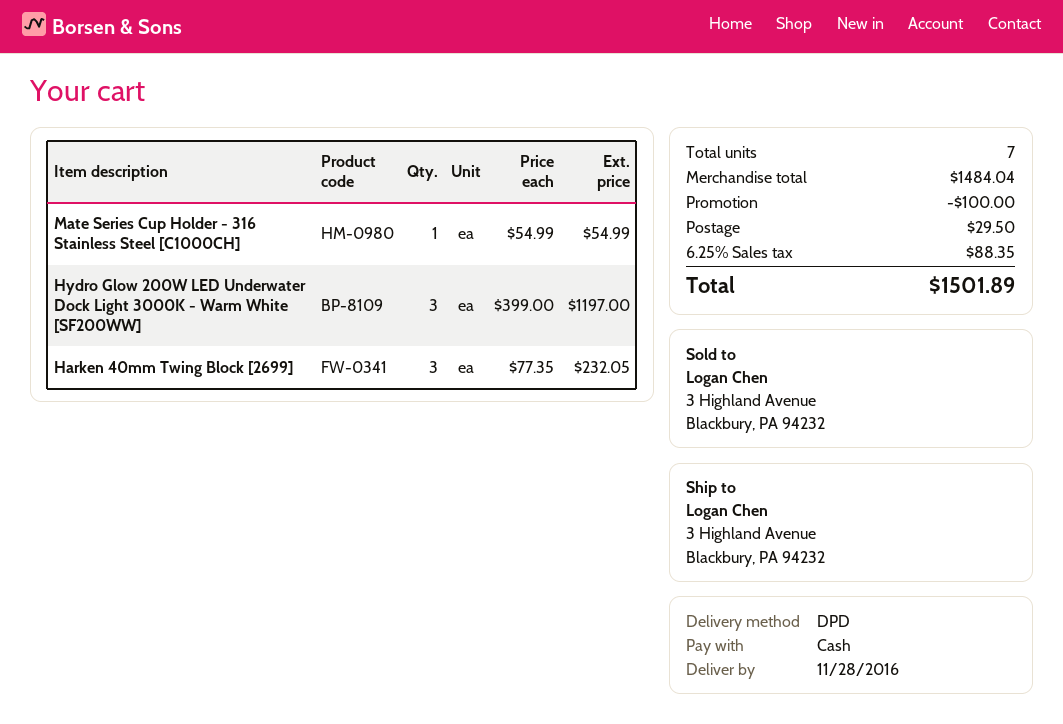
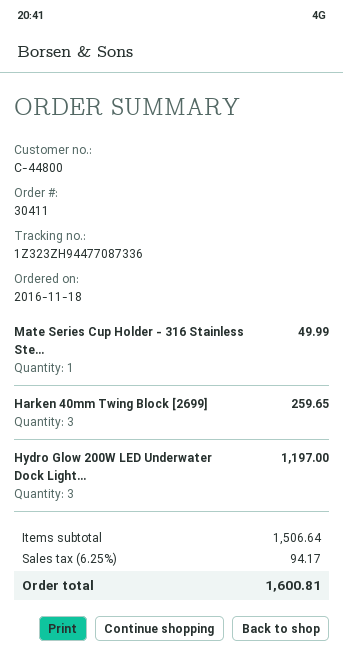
Mate Series Cup Holder - 316 Stainless Steel [C1000CH]: 1 for 54.99 -> 1 for 49.99
Harken 40mm Twing Block [2699]: 3 for 232.05 -> 3 for 259.65
subtotal: 1484.04 -> 1506.64
discount: 100.00 -> none
shipping: 29.50 -> none
tax: 6.25% = 88.35 -> 6.25% = 94.17
total: 1501.89 -> 1600.81

